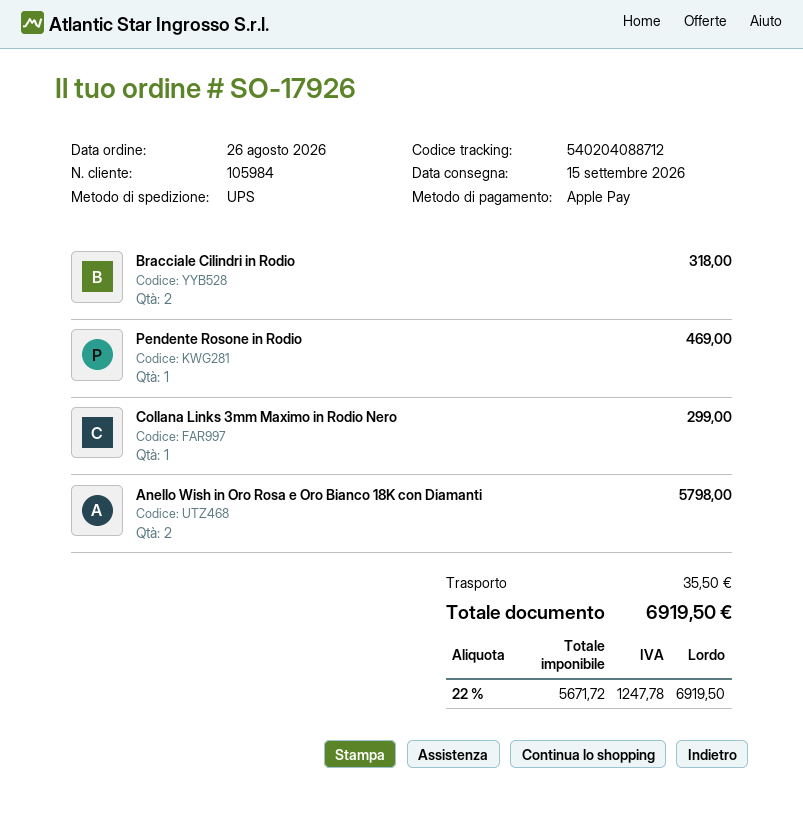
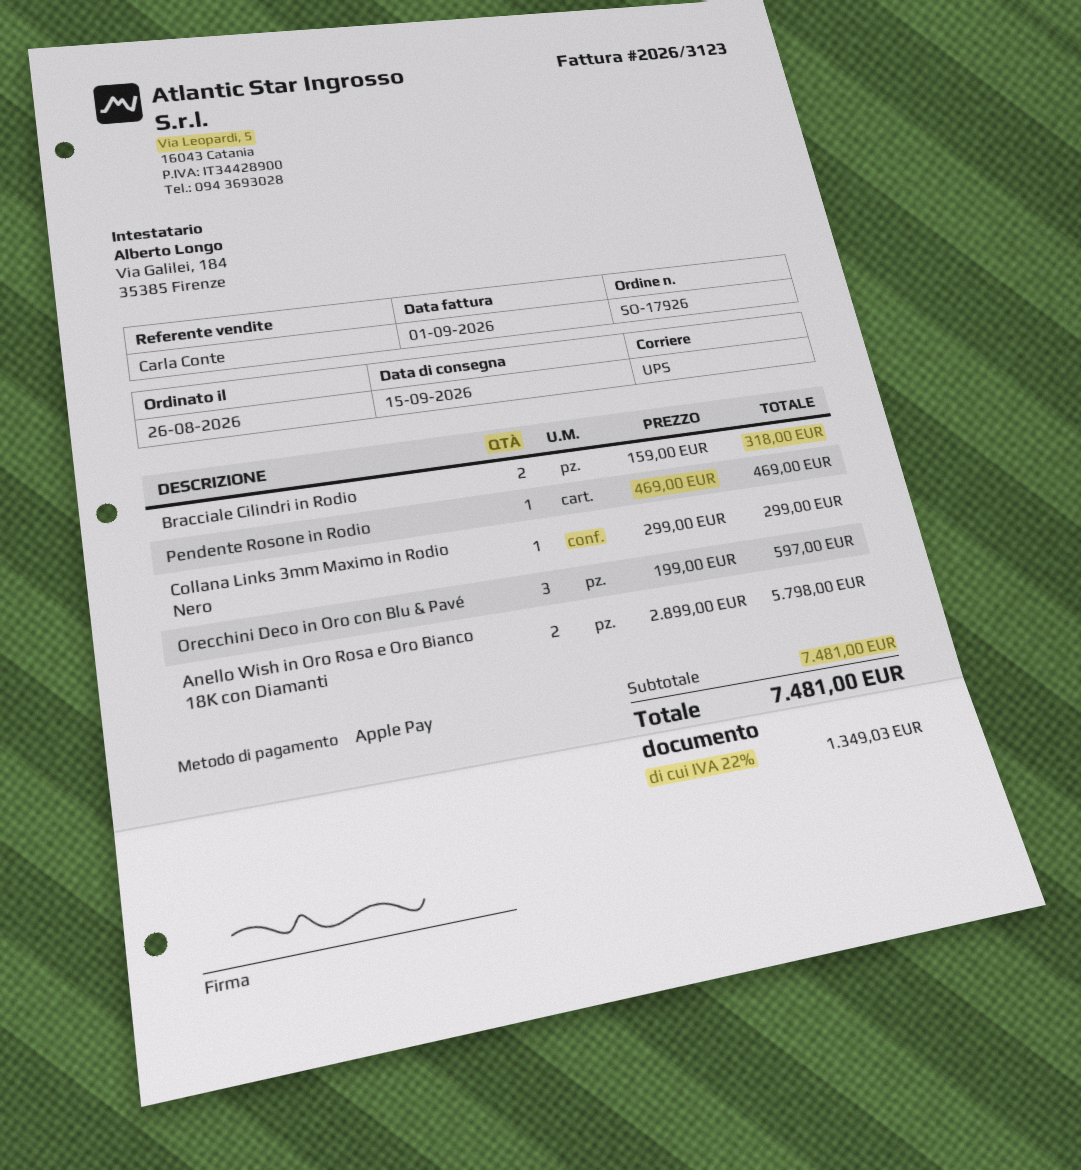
Orecchini Deco in Oro con Blu & Pavé: none -> 3 for 597.00
shipping: 35.50 -> none
tax: 22% = 1247.78 -> 22% = 1349.03
total: 6919.50 -> 7481.00

